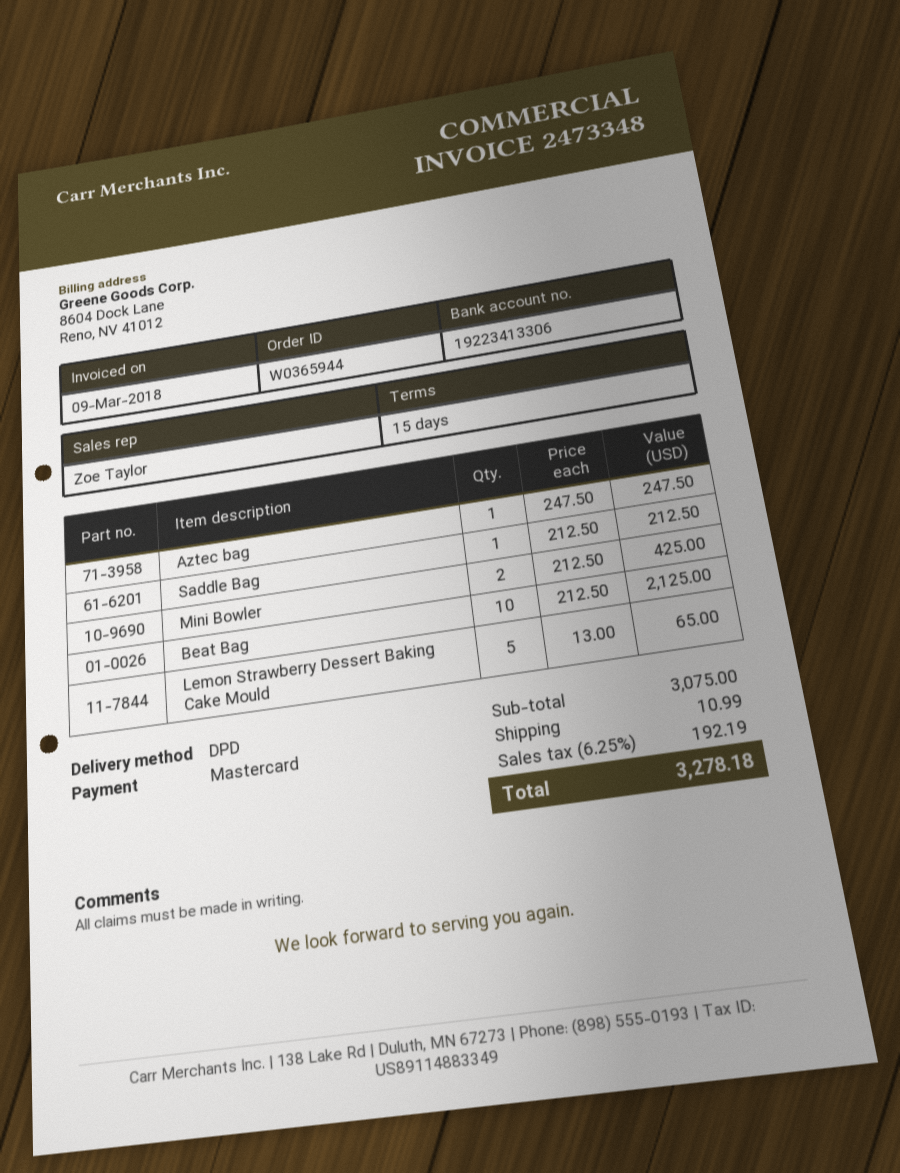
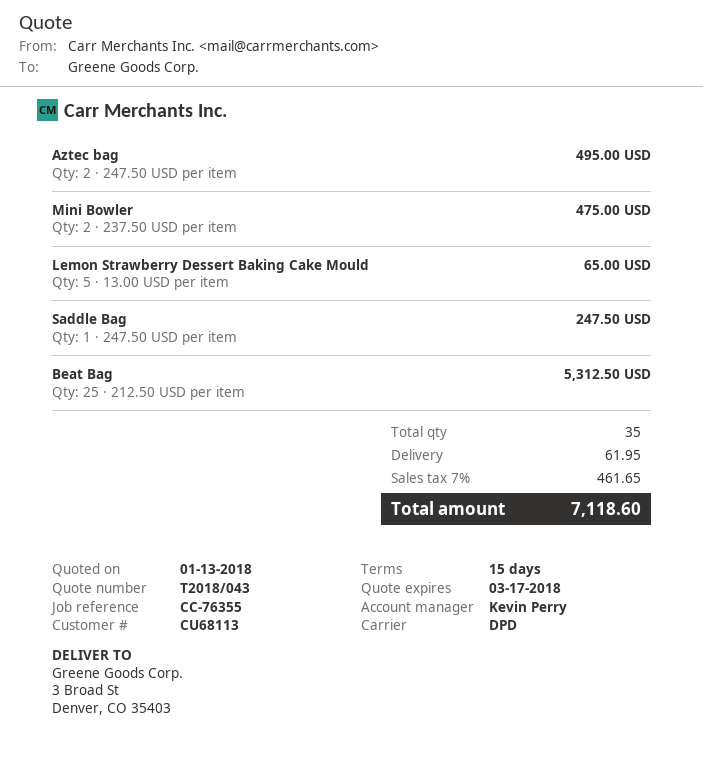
sales rep: Zoe Taylor -> Kevin Perry
Aztec bag: 1 x 247.50 = 247.50 -> 2 x 247.50 = 495.00
Saddle Bag: 1 x 212.50 = 212.50 -> 1 x 247.50 = 247.50
Mini Bowler: 2 x 212.50 = 425.00 -> 2 x 237.50 = 475.00
Beat Bag: 10 x 212.50 = 2125.00 -> 25 x 212.50 = 5312.50
shipping: 10.99 -> 61.95
tax: 6.25% = 192.19 -> 7% = 461.65
total: 3278.18 -> 7118.60

